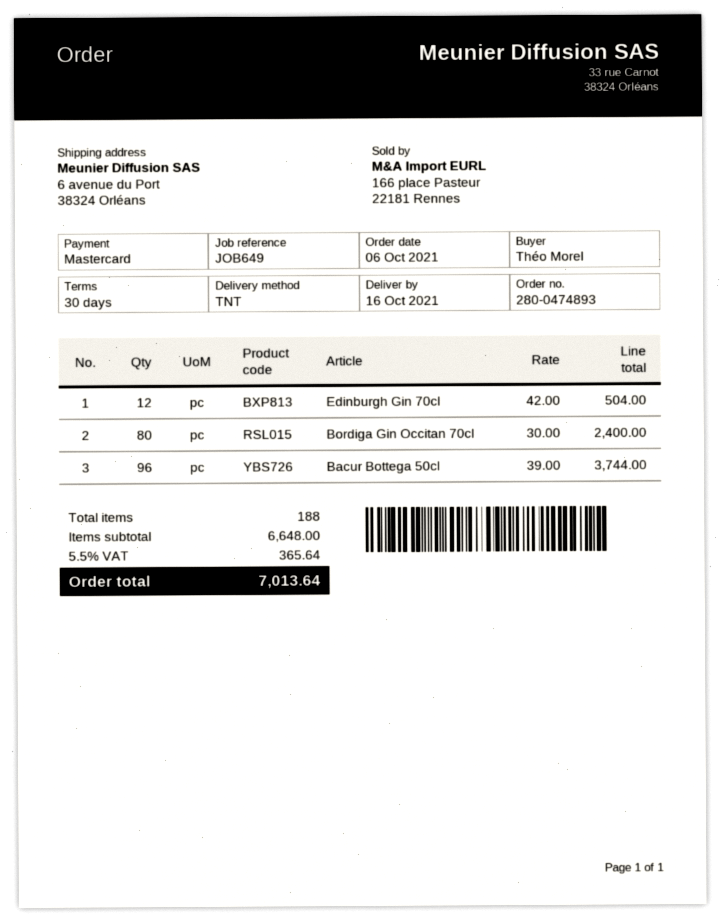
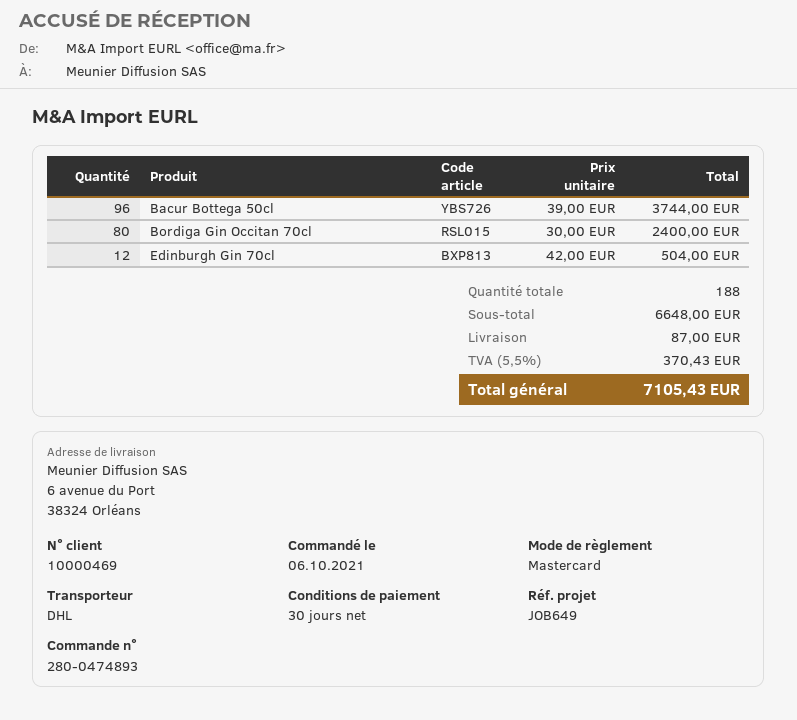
shipping method: TNT -> DHL
shipping: none -> 87.00
tax: 5.5% = 365.64 -> 5.5% = 370.43
total: 7013.64 -> 7105.43

